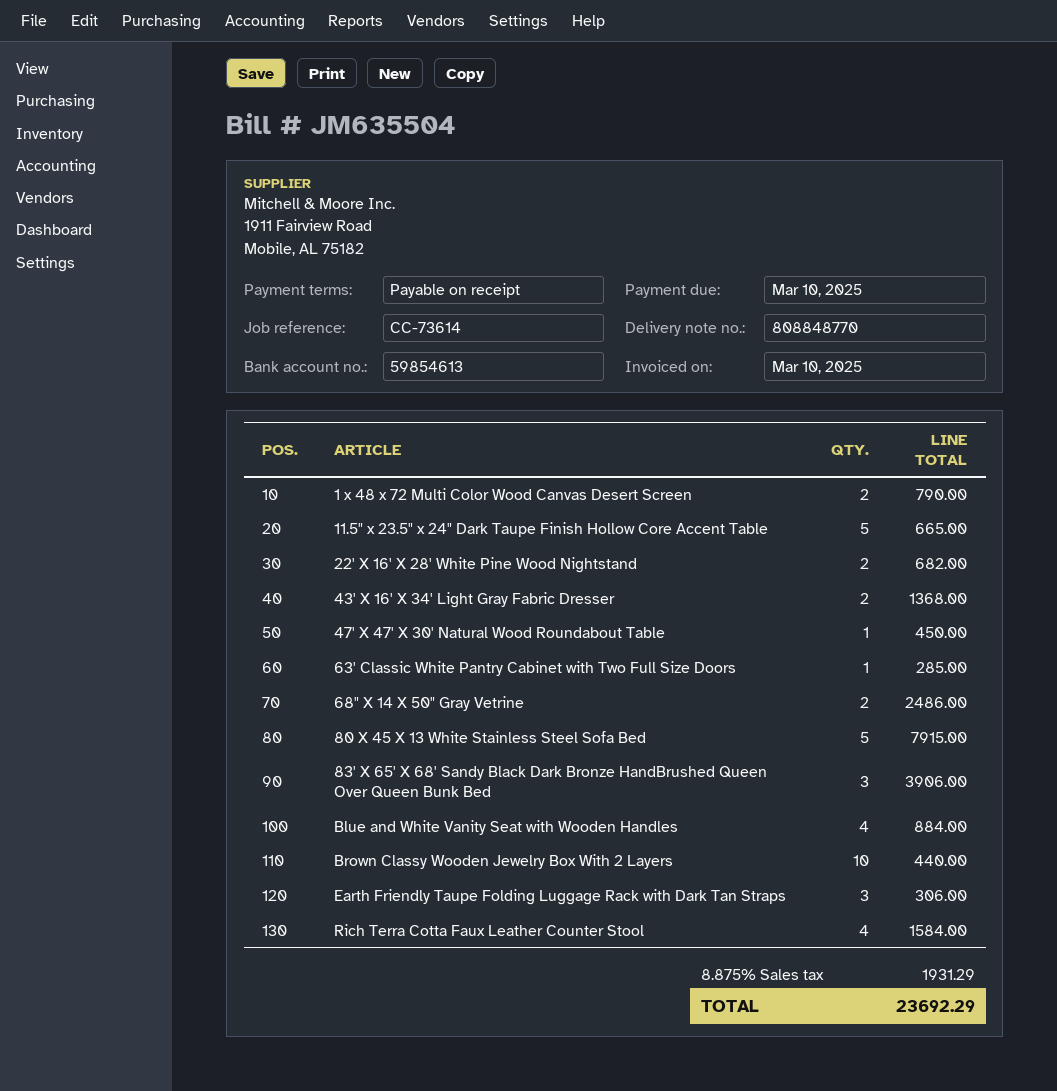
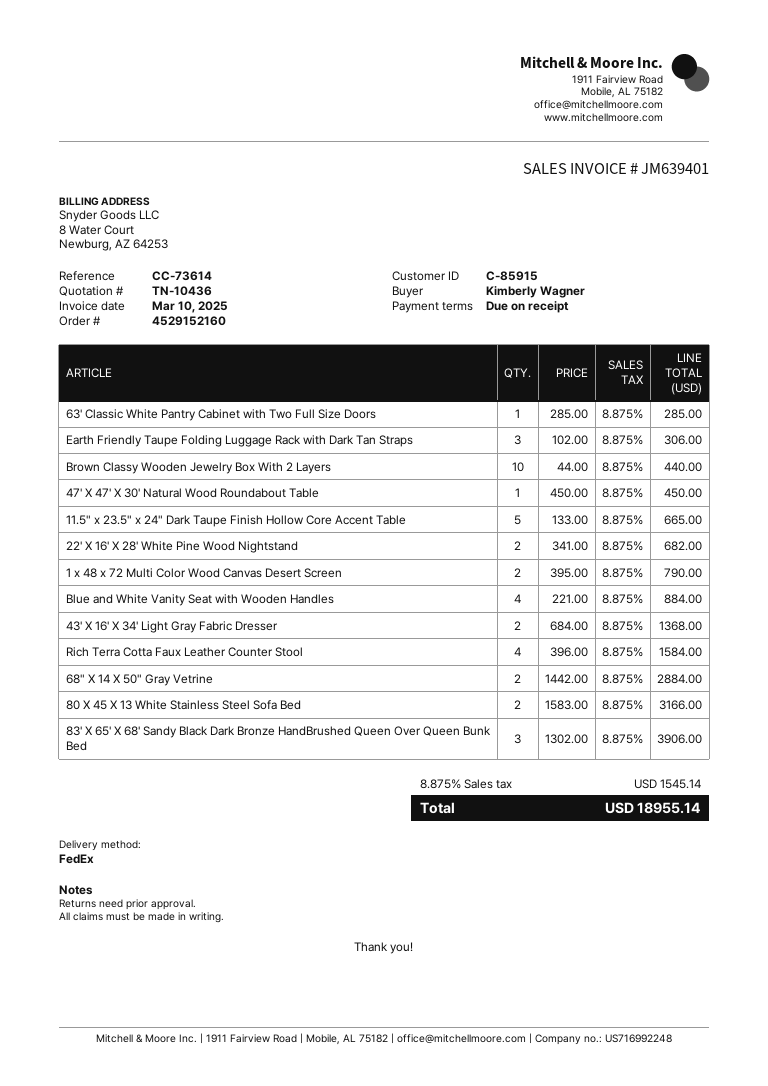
invoice number: JM635504 -> JM639401
68" X 14 X 50" Gray Vetrine: 2 for 2486.00 -> 2 for 2884.00
80 X 45 X 13 White Stainless Steel Sofa Bed: 5 for 7915.00 -> 2 for 3166.00
tax: 8.875% = 1931.29 -> 8.875% = 1545.14
total: 23692.29 -> 18955.14

